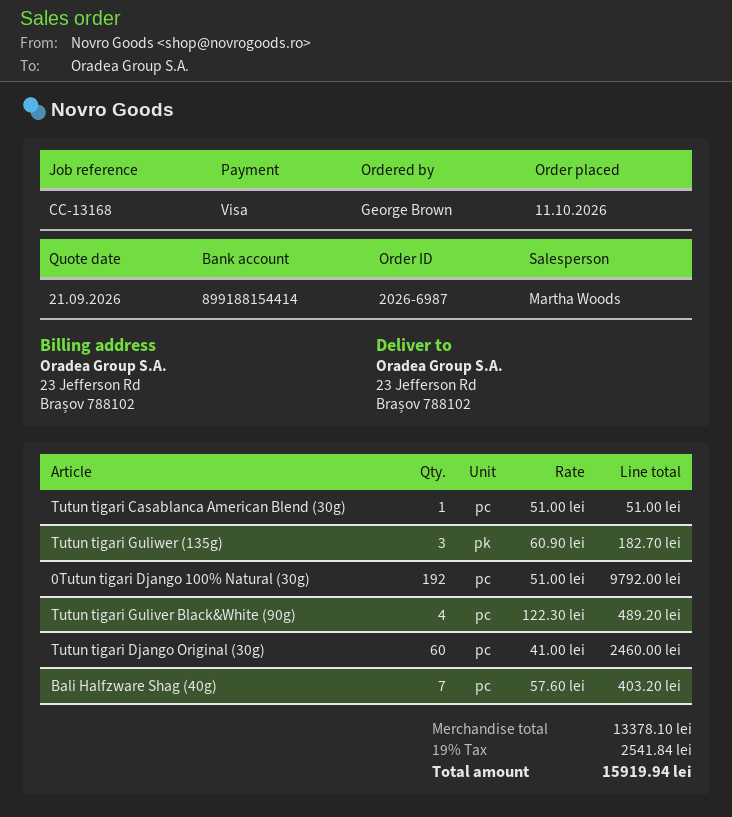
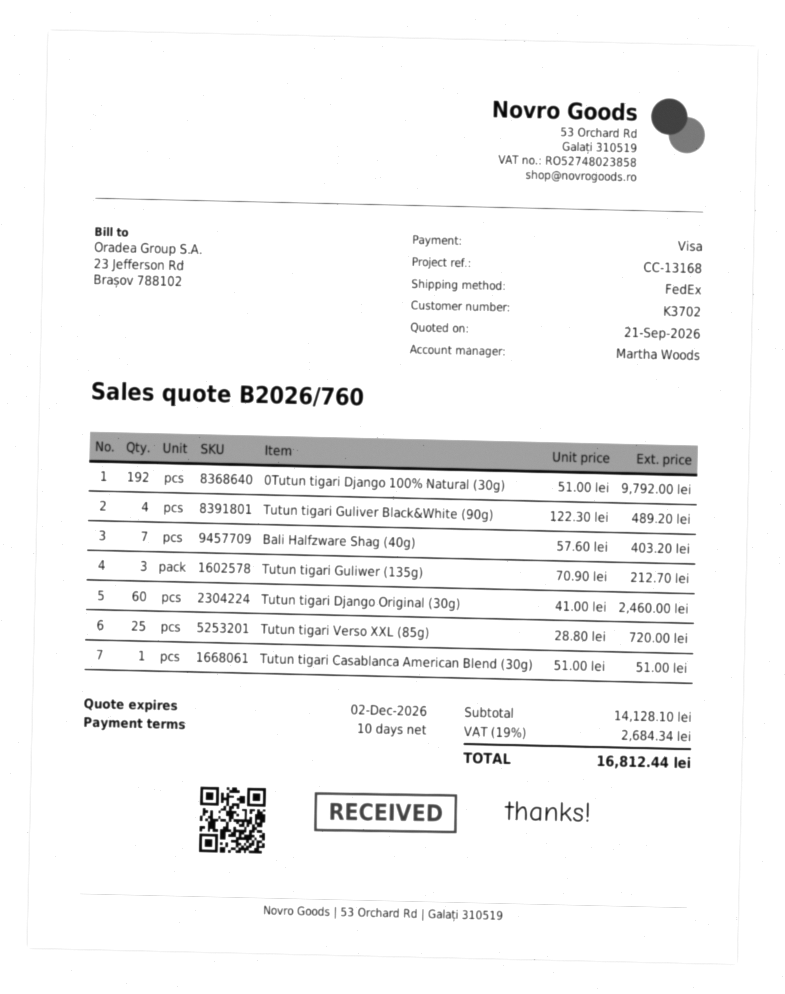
Tutun tigari Guliwer (135g): 3 x 60.90 = 182.70 -> 3 x 70.90 = 212.70
Tutun tigari Verso XXL (85g): none -> 25 x 28.80 = 720.00
subtotal: 13378.10 -> 14128.10
tax: 19% = 2541.84 -> 19% = 2684.34
total: 15919.94 -> 16812.44

